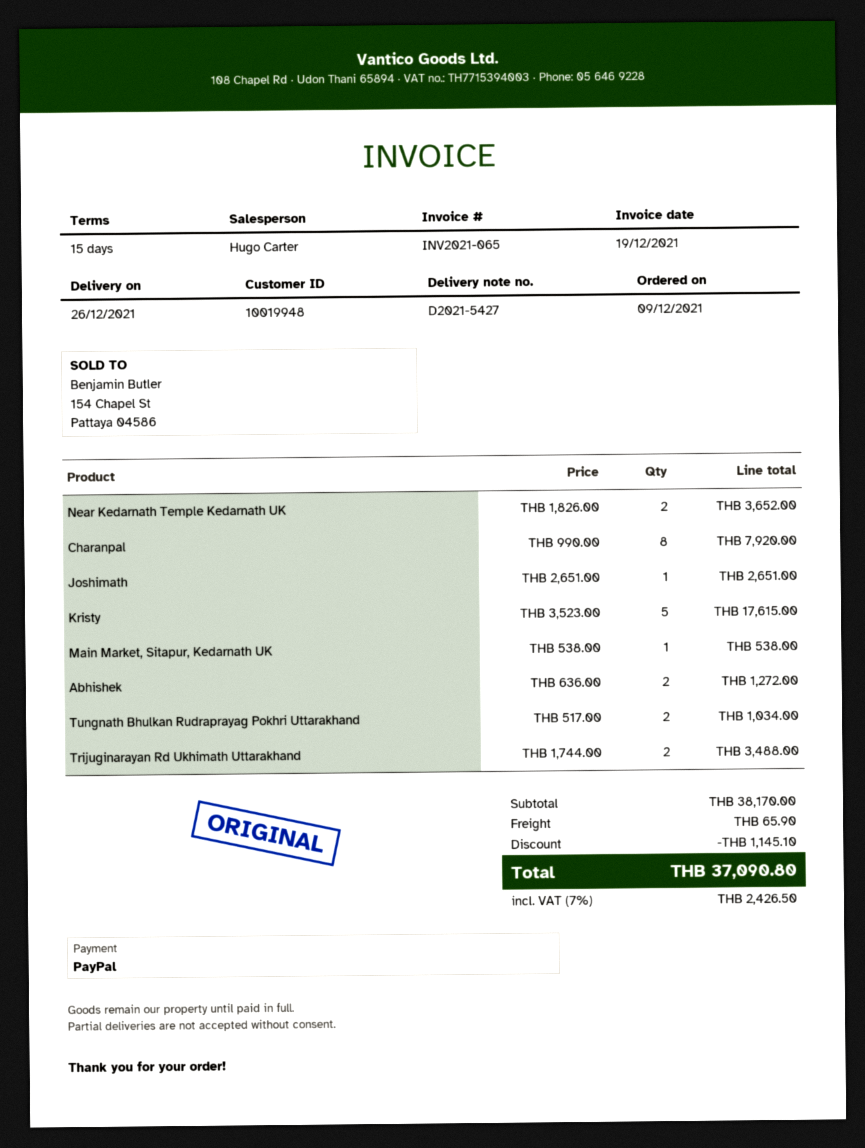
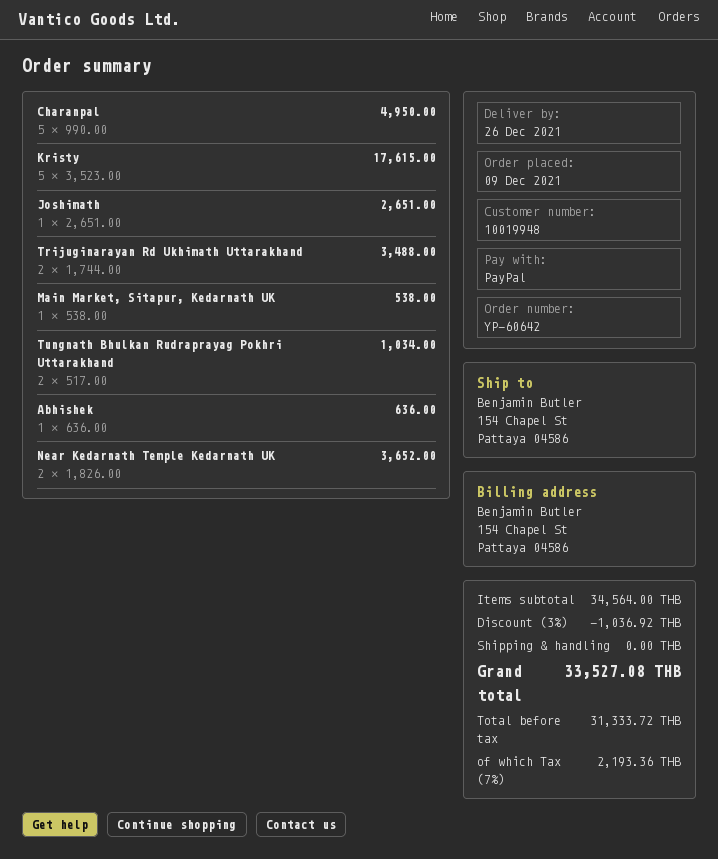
Charanpal: 8 x 990.00 = 7920.00 -> 5 x 990.00 = 4950.00
Abhishek: 2 x 636.00 = 1272.00 -> 1 x 636.00 = 636.00
subtotal: 38170.00 -> 34564.00
discount: 1145.10 -> 1036.92
shipping: 65.90 -> 0.00
tax: 7% = 2426.50 -> 7% = 2193.36
total: 37090.80 -> 33527.08

